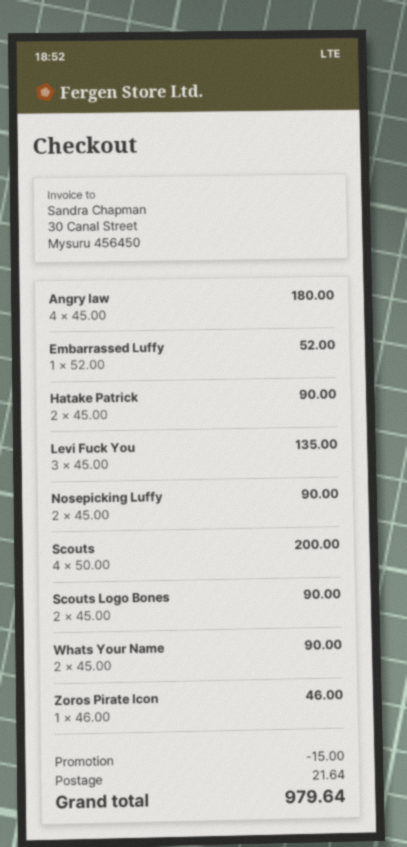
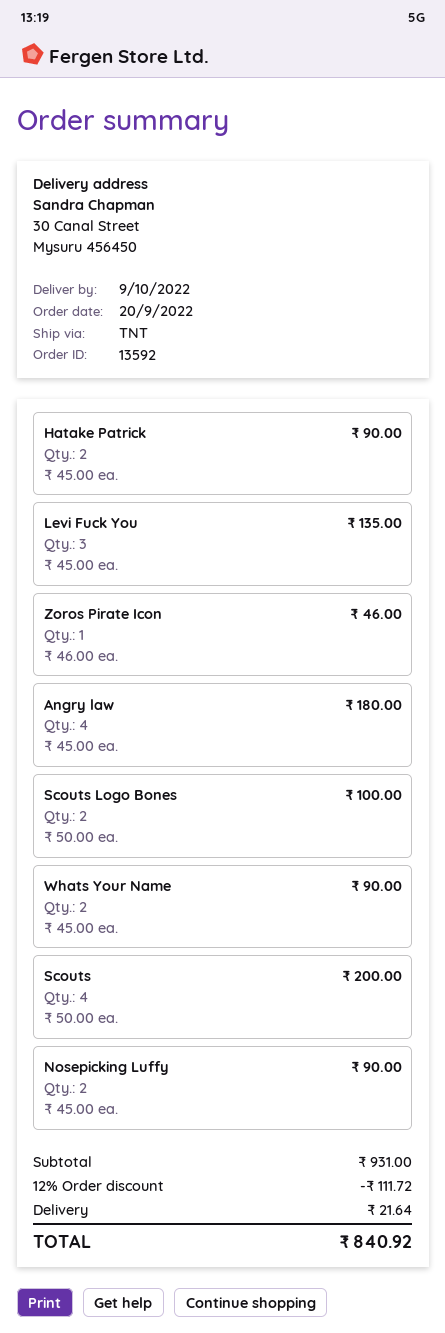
Embarrassed Luffy: 1 x 52.00 = 52.00 -> none
Scouts Logo Bones: 2 x 45.00 = 90.00 -> 2 x 50.00 = 100.00
discount: 15.00 -> 111.72
total: 979.64 -> 840.92

